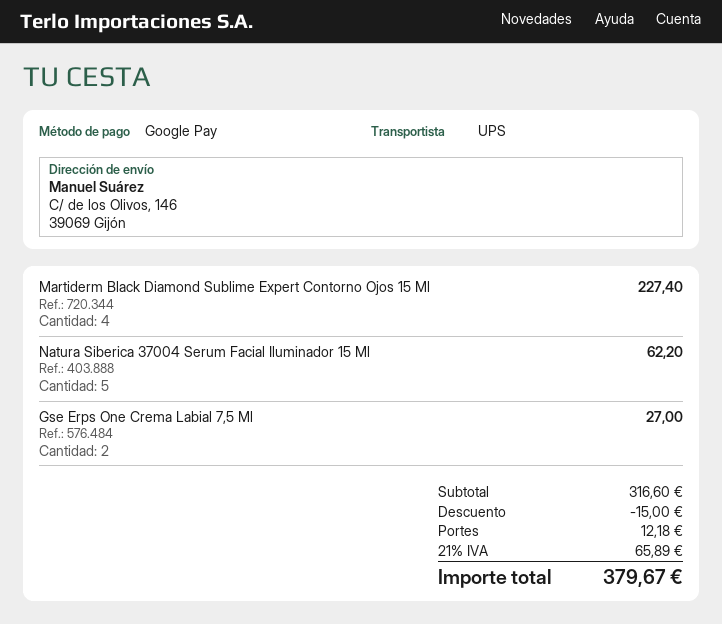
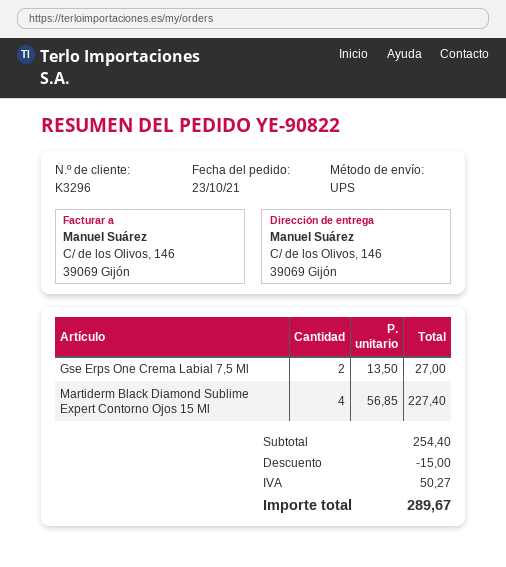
Natura Siberica 37004 Serum Facial Iluminador 15 Ml: 5 for 62.20 -> none
subtotal: 316.60 -> 254.40
shipping: 12.18 -> none
tax: 65.89 -> 50.27
total: 379.67 -> 289.67

